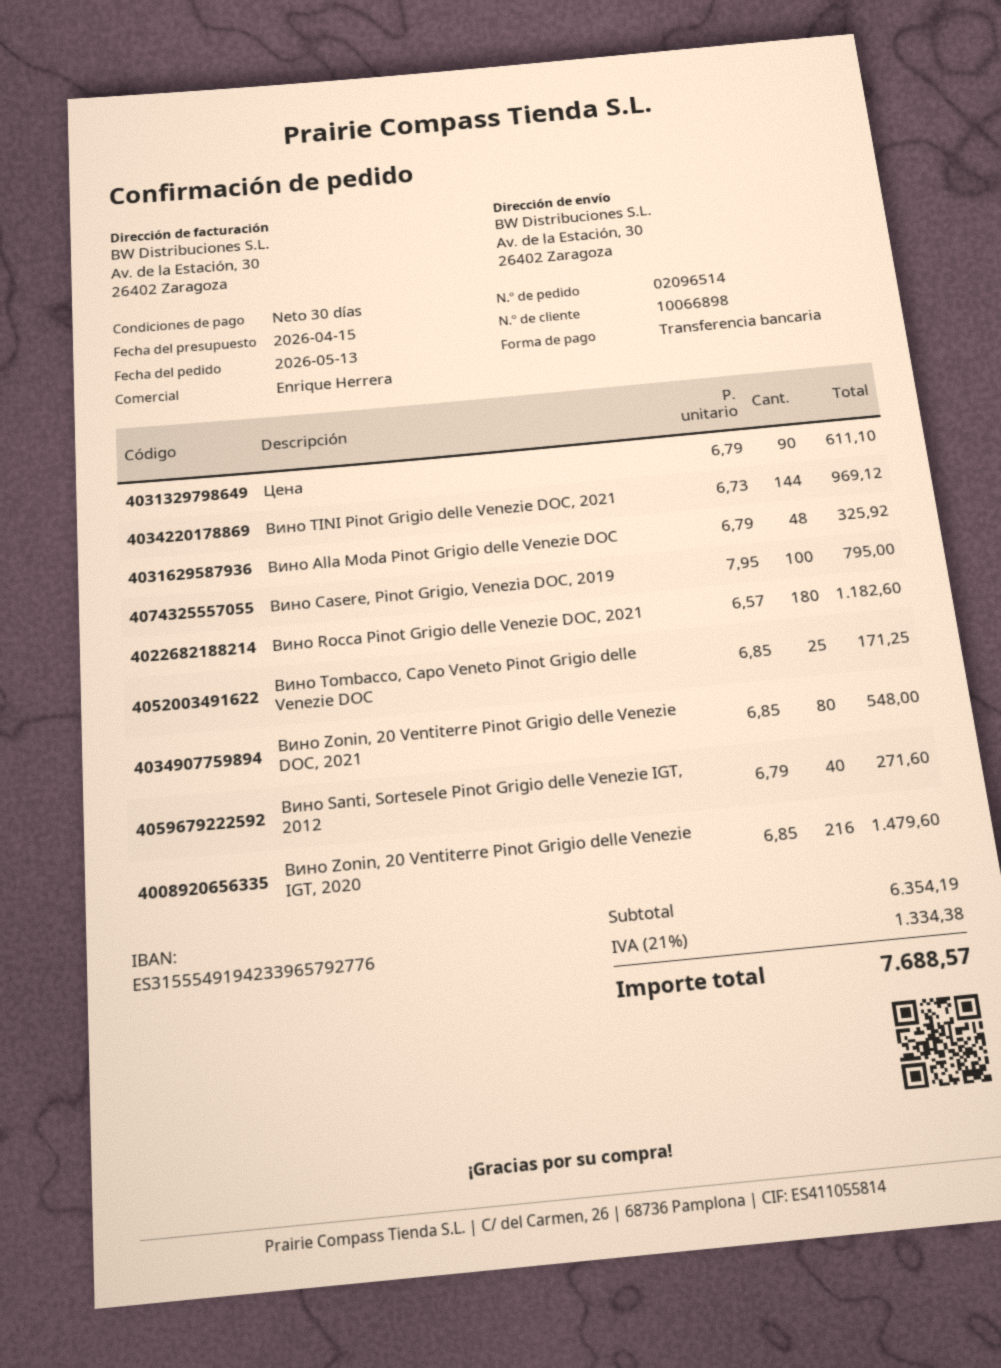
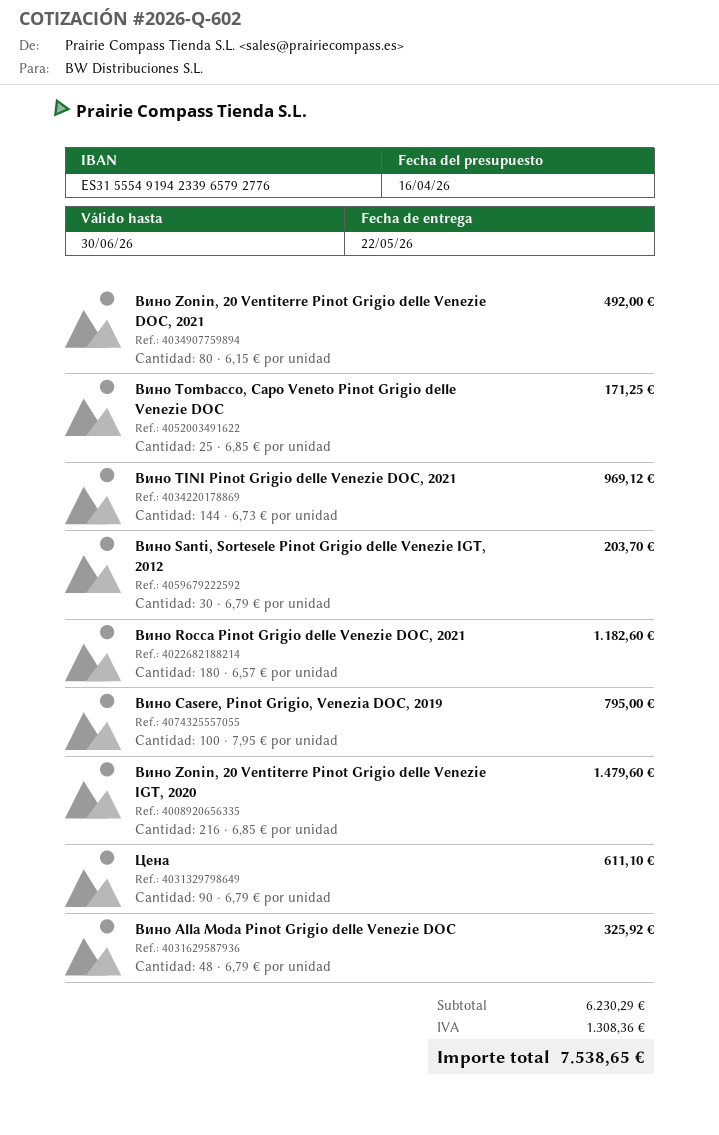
quote date: 2026-04-15 -> 2026-04-16
Вино Zonin, 20 Ventiterre Pinot Grigio delle Venezie DOC, 2021: 80 x 6.85 = 548.00 -> 80 x 6.15 = 492.00
Вино Santi, Sortesele Pinot Grigio delle Venezie IGT, 2012: 40 x 6.79 = 271.60 -> 30 x 6.79 = 203.70
subtotal: 6354.19 -> 6230.29
tax: 1334.38 -> 1308.36
total: 7688.57 -> 7538.65

